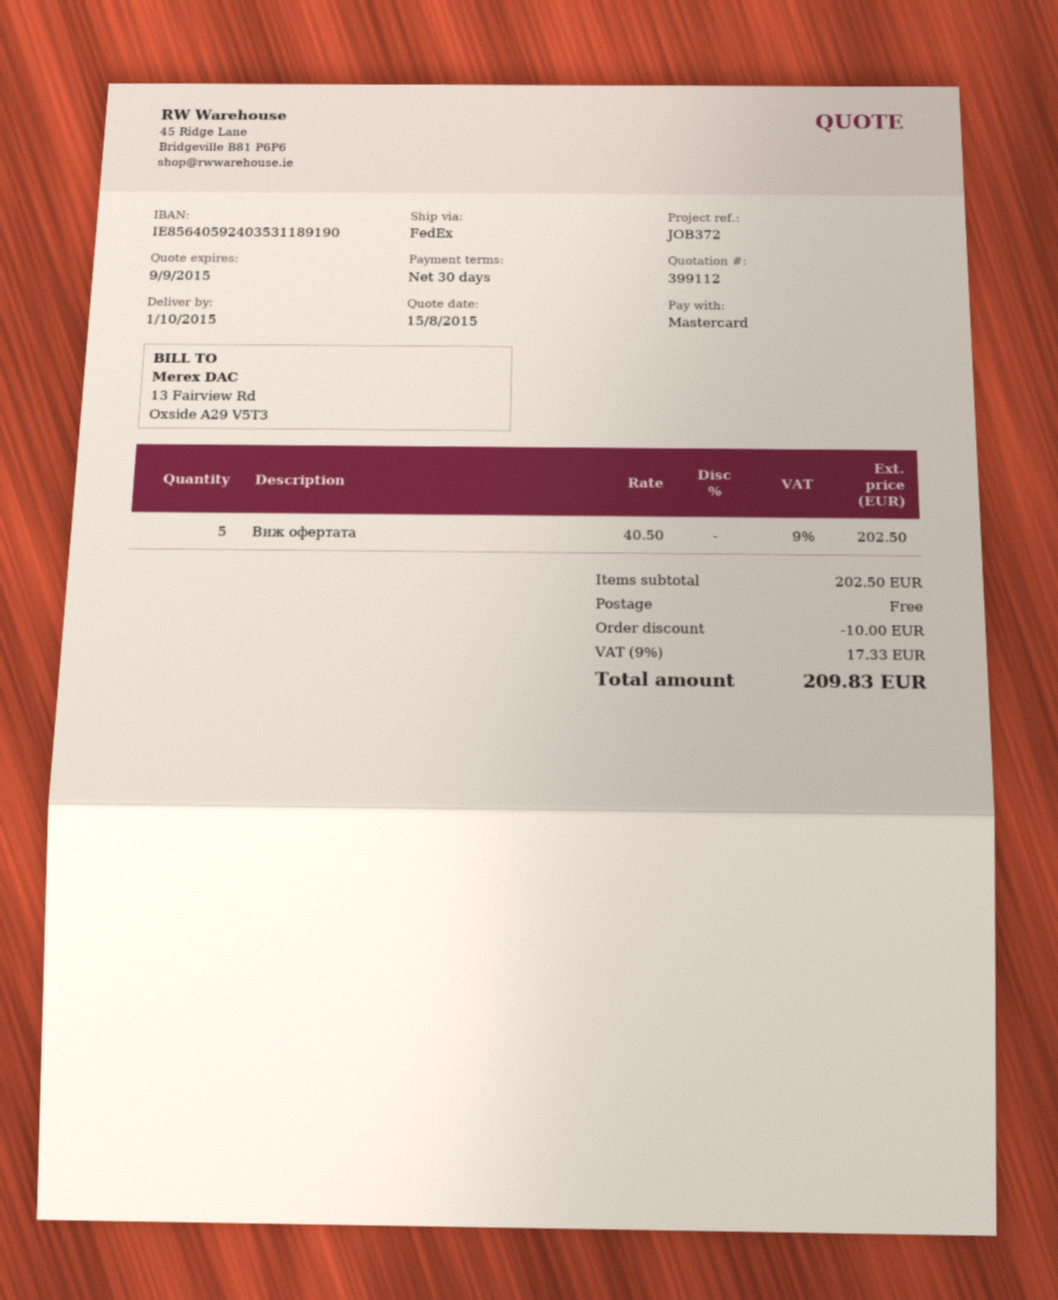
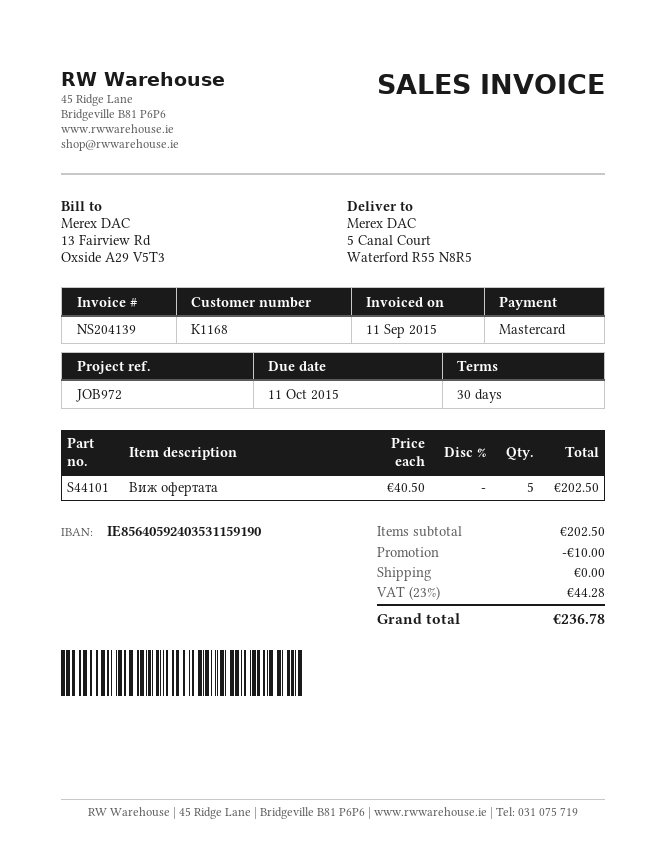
reference: JOB372 -> JOB972
bank account: IE85640592403531189190 -> IE85640592403531159190
tax: 9% = 17.33 -> 23% = 44.28
total: 209.83 -> 236.78

